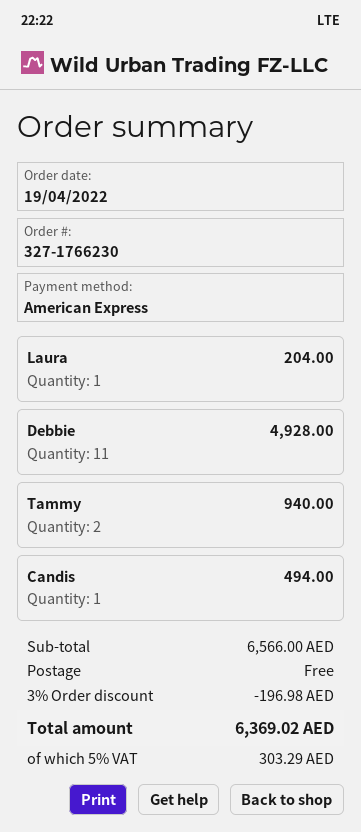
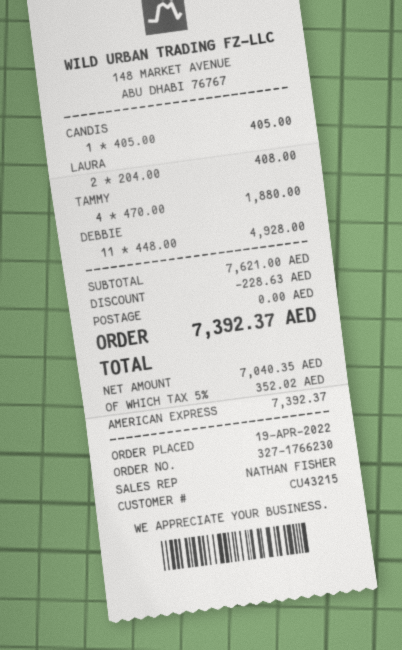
Laura: 1 for 204.00 -> 2 for 408.00
Tammy: 2 for 940.00 -> 4 for 1880.00
Candis: 1 for 494.00 -> 1 for 405.00
subtotal: 6566.00 -> 7621.00
discount: 196.98 -> 228.63
tax: 5% = 303.29 -> 5% = 352.02
total: 6369.02 -> 7392.37

